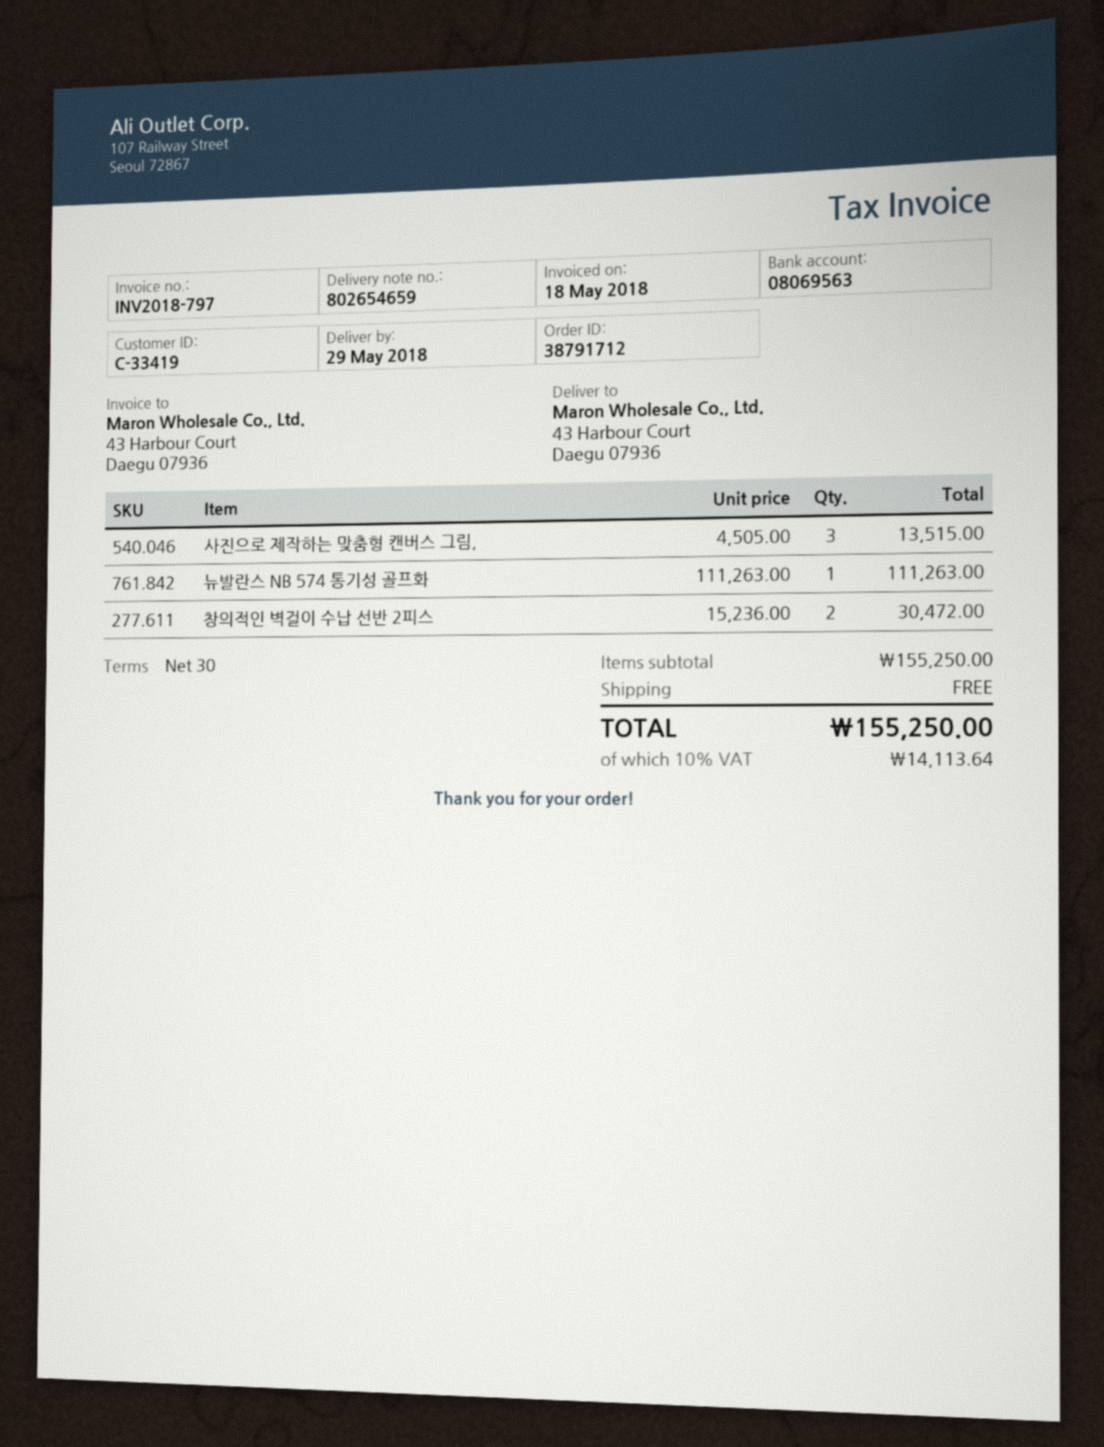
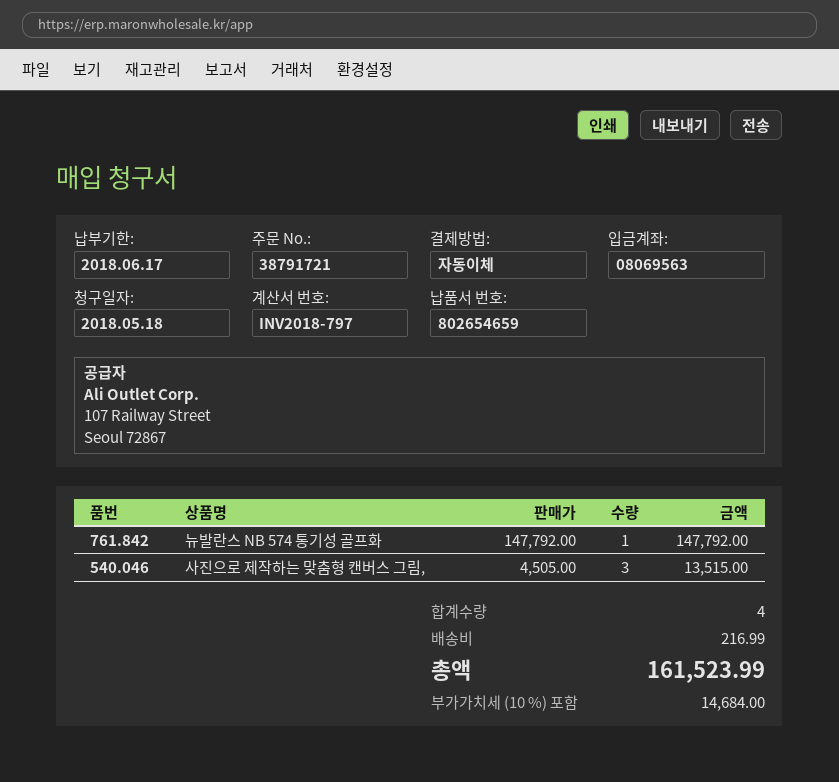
order number: 38791712 -> 38791721
뉴발란스 NB 574 통기성 골프화: 1 x 111263.00 = 111263.00 -> 1 x 147792.00 = 147792.00
창의적인 벽걸이 수납 선반 2피스: 2 x 15236.00 = 30472.00 -> none
shipping: 0.00 -> 216.99
tax: 10% = 14113.64 -> 10% = 14684.00
total: 155250.00 -> 161523.99

